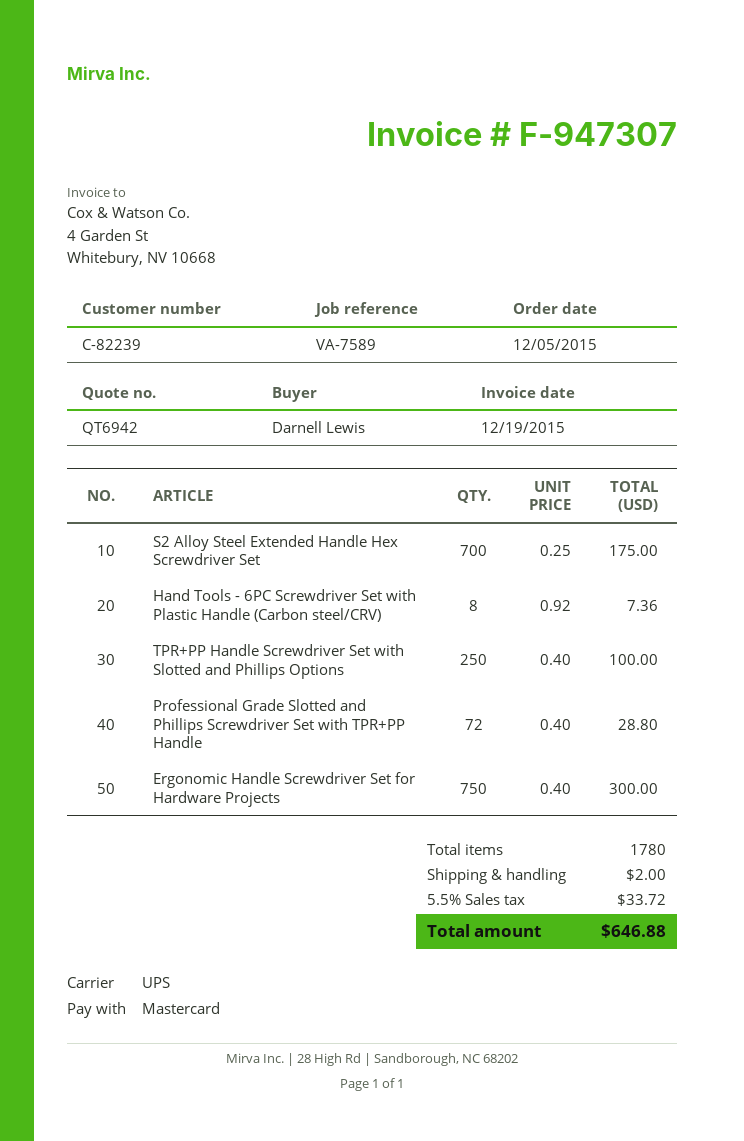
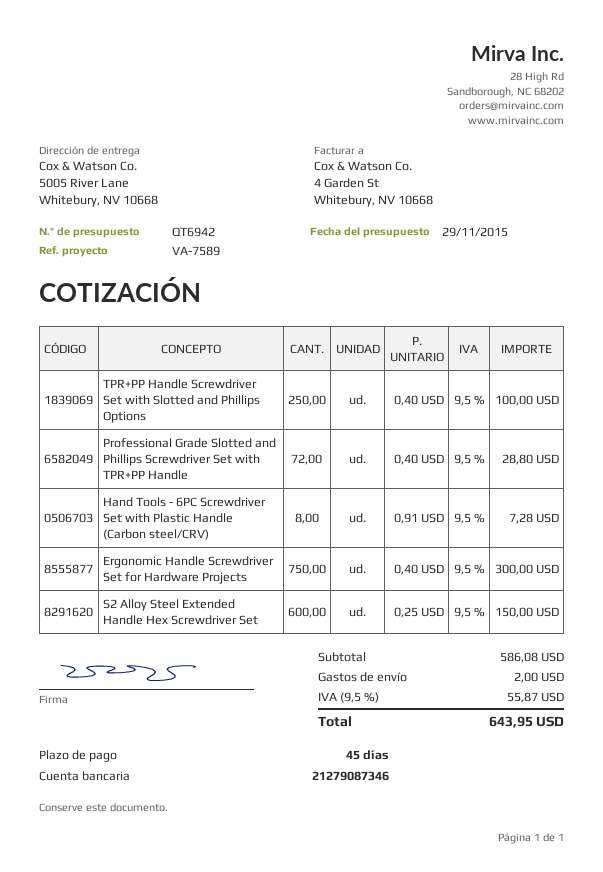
S2 Alloy Steel Extended Handle Hex Screwdriver Set: 700 x 0.25 = 175.00 -> 600 x 0.25 = 150.00
Hand Tools - 6PC Screwdriver Set with Plastic Handle (Carbon steel/CRV): 8 x 0.92 = 7.36 -> 8 x 0.91 = 7.28
tax: 5.5% = 33.72 -> 9.5% = 55.87
total: 646.88 -> 643.95

